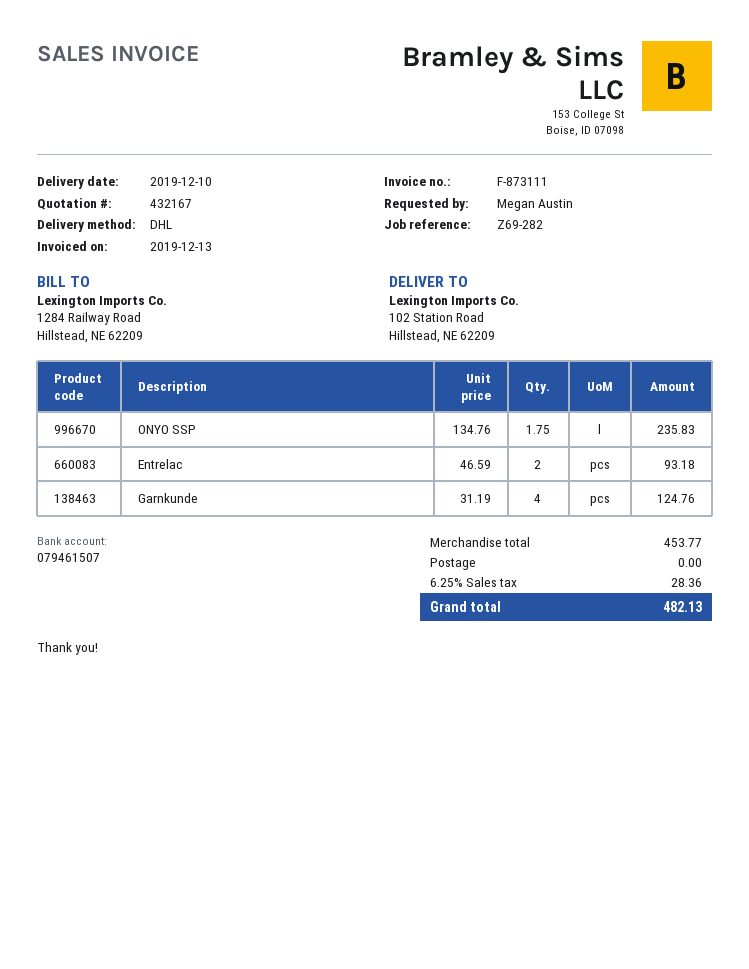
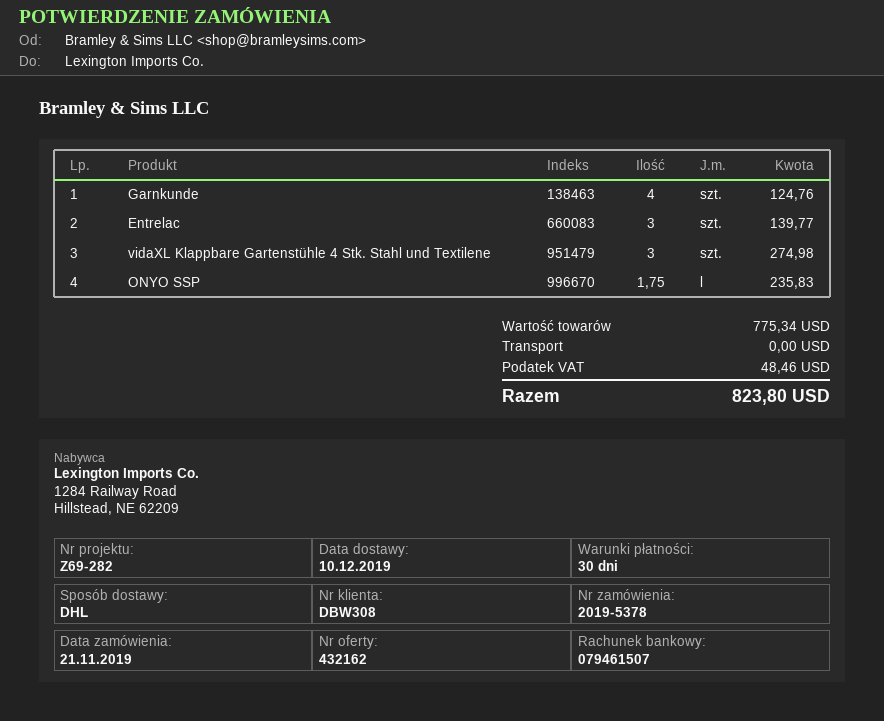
quote number: 432167 -> 432162
Entrelac: 2 for 93.18 -> 3 for 139.77
vidaXL Klappbare Gartenstühle 4 Stk. Stahl und Textilene: none -> 3 for 274.98
subtotal: 453.77 -> 775.34
tax: 28.36 -> 48.46
total: 482.13 -> 823.80

